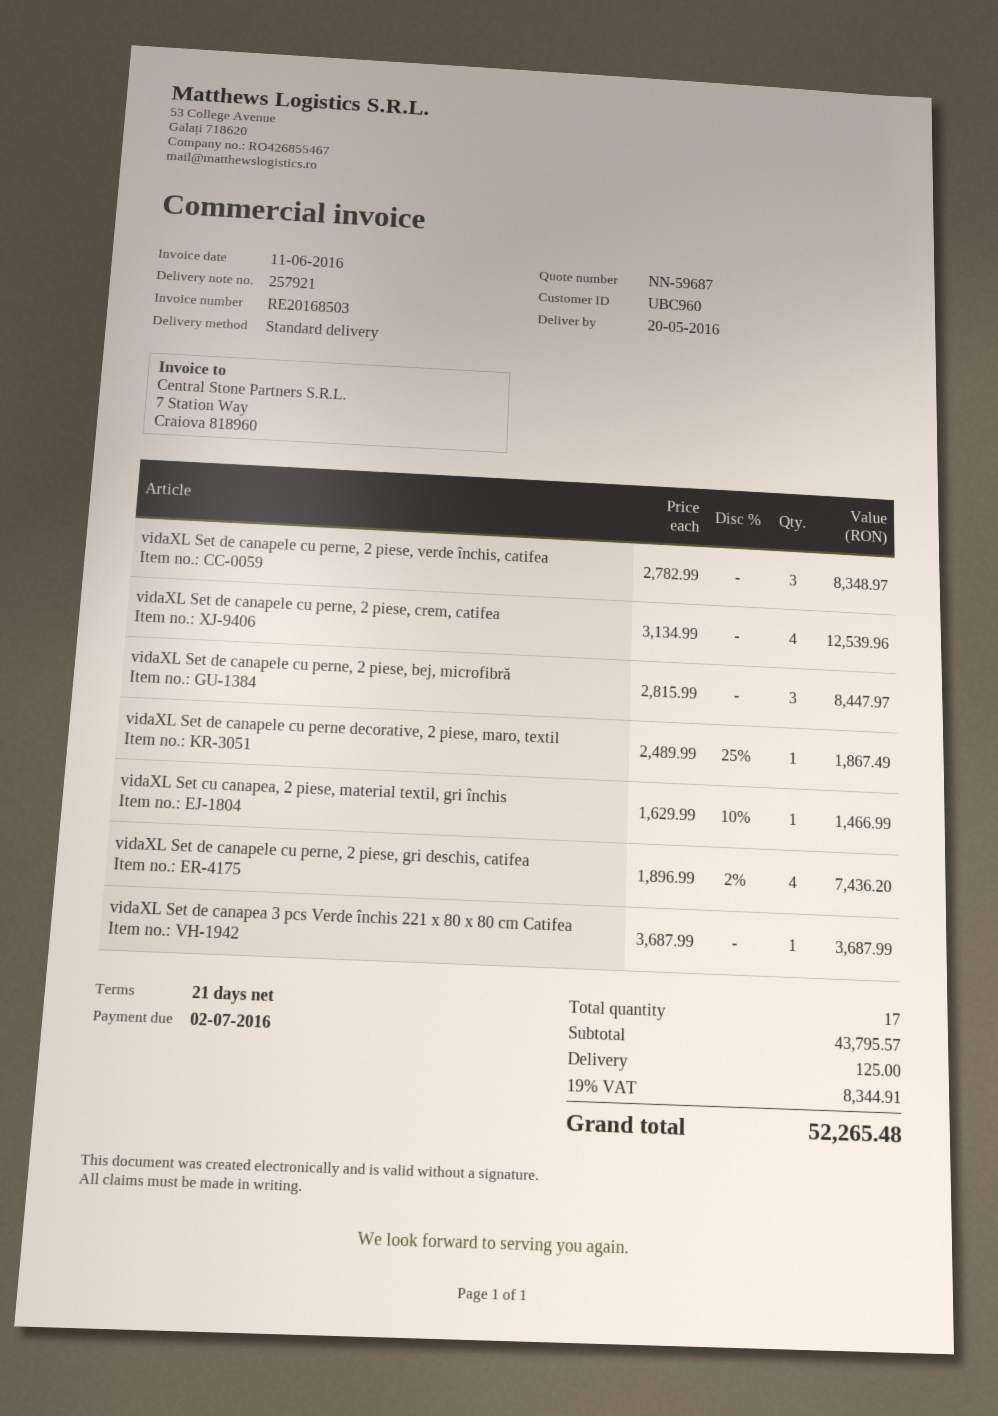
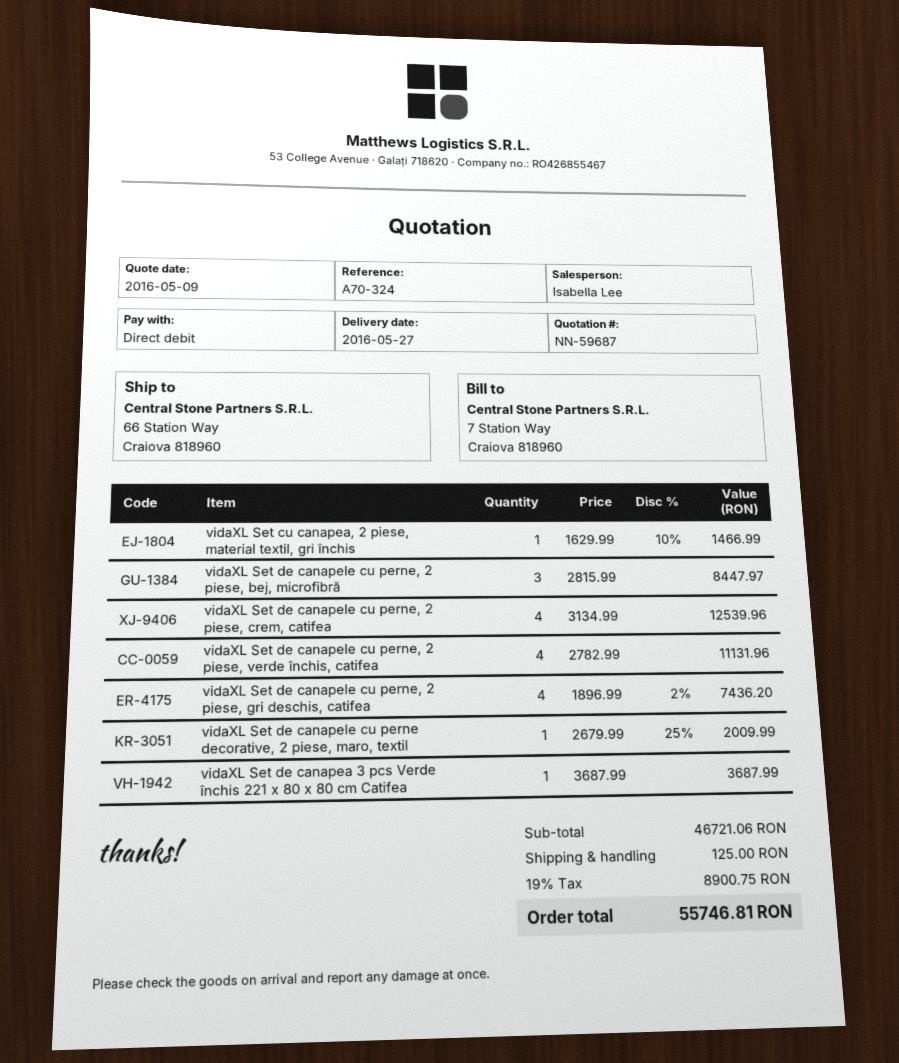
delivery date: 2016-05-20 -> 2016-05-27
vidaXL Set de canapele cu perne, 2 piese, verde închis, catifea: 3 x 2782.99 = 8348.97 -> 4 x 2782.99 = 11131.96
vidaXL Set de canapele cu perne decorative, 2 piese, maro, textil: 1 x 2489.99 - 25% = 1867.49 -> 1 x 2679.99 - 25% = 2009.99
subtotal: 43795.57 -> 46721.06
tax: 19% = 8344.91 -> 19% = 8900.75
total: 52265.48 -> 55746.81

